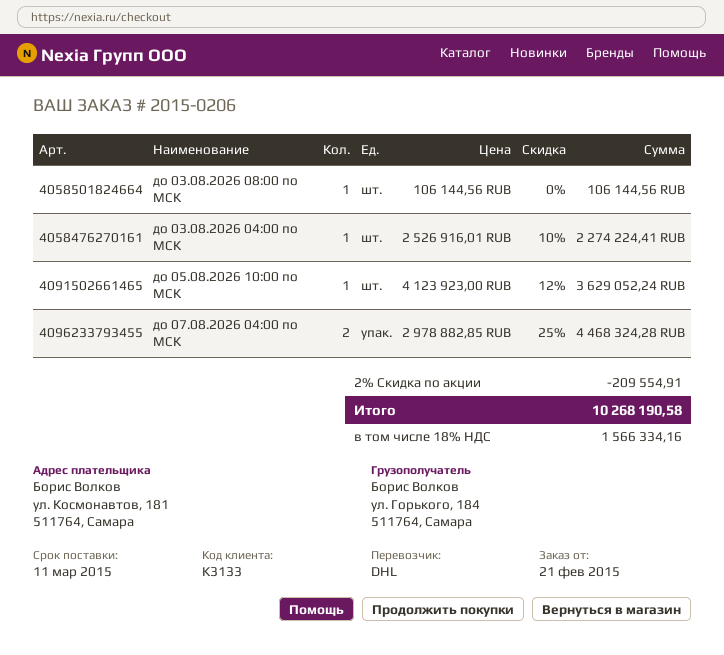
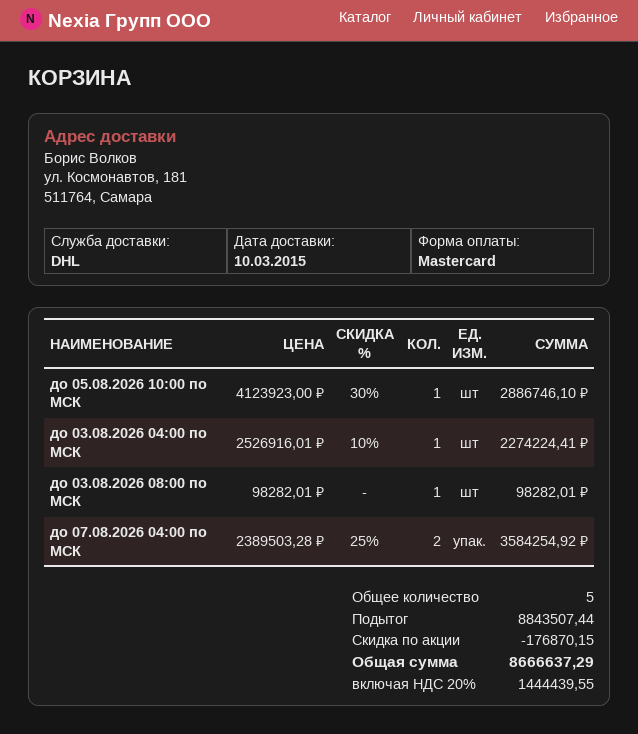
delivery date: 2015-03-11 -> 2015-03-10
ship to: ул. Горького, 184, 511764, Самара -> ул. Космонавтов, 181, 511764, Самара
до 03.08.2026 08:00 по МСК: 1 x 106144.56 = 106144.56 -> 1 x 98282.01 = 98282.01
до 05.08.2026 10:00 по МСК: 1 x 4123923.00 - 12% = 3629052.24 -> 1 x 4123923.00 - 30% = 2886746.10
до 07.08.2026 04:00 по МСК: 2 x 2978882.85 - 25% = 4468324.28 -> 2 x 2389503.28 - 25% = 3584254.92
discount: 209554.91 -> 176870.15
tax: 18% = 1566334.16 -> 20% = 1444439.55
total: 10268190.58 -> 8666637.29

